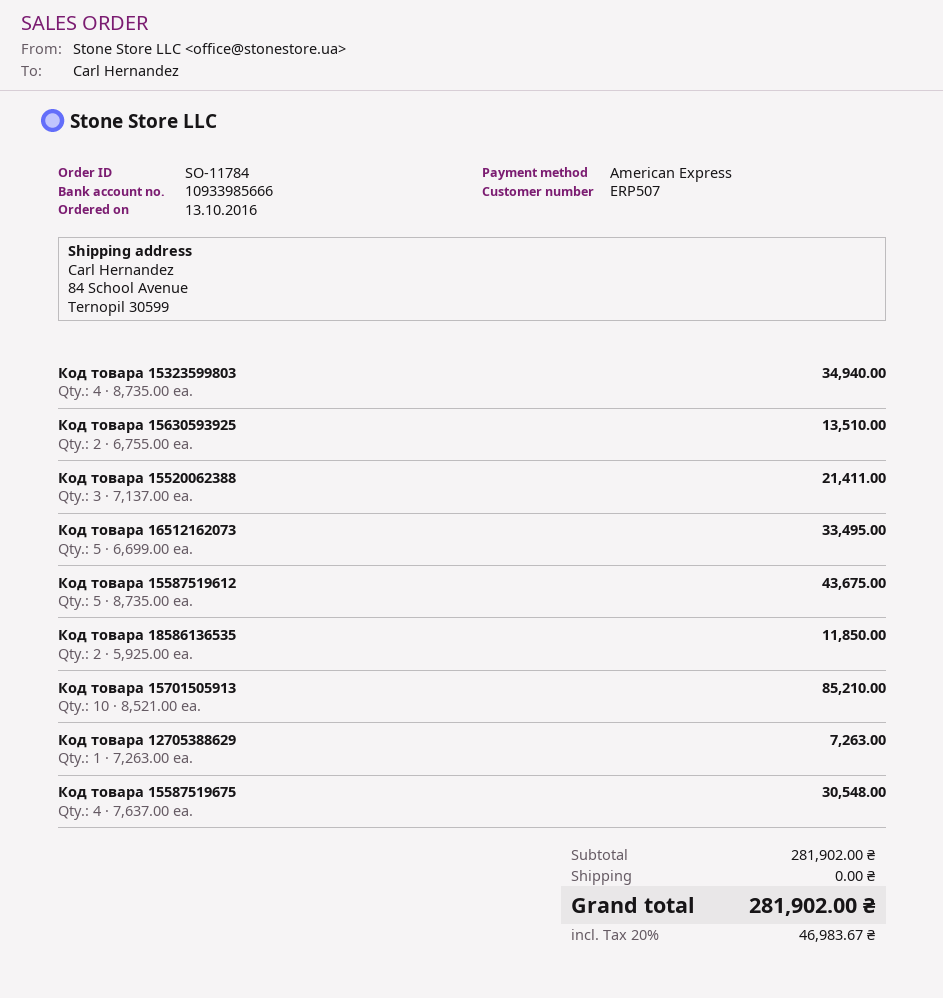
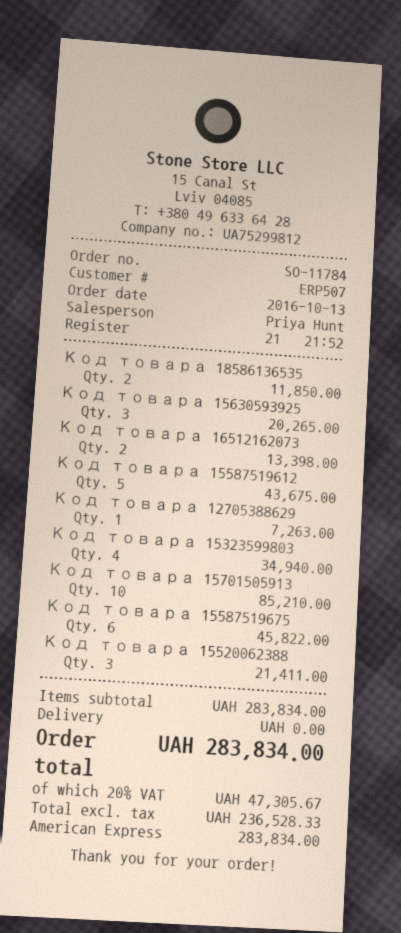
Код товара 15630593925: 2 for 13510.00 -> 3 for 20265.00
Код товара 16512162073: 5 for 33495.00 -> 2 for 13398.00
Код товара 15587519675: 4 for 30548.00 -> 6 for 45822.00
subtotal: 281902.00 -> 283834.00
tax: 20% = 46983.67 -> 20% = 47305.67
total: 281902.00 -> 283834.00

